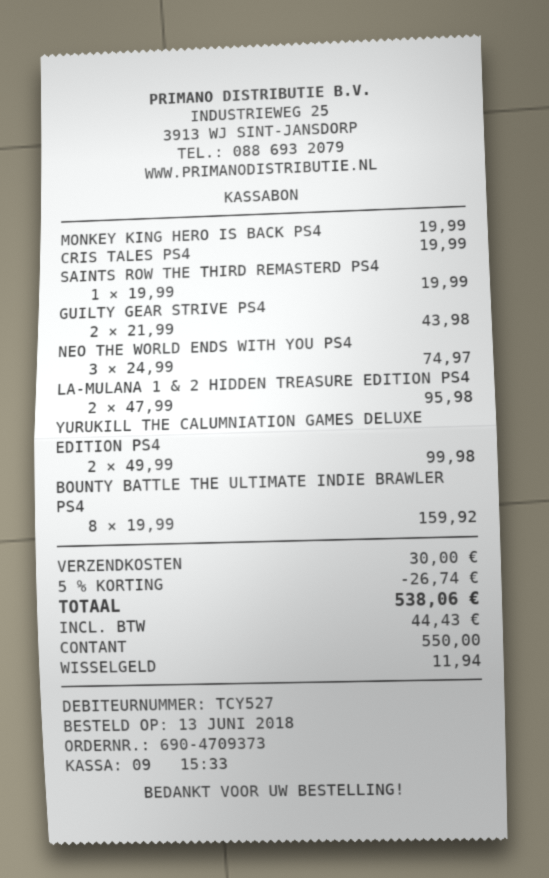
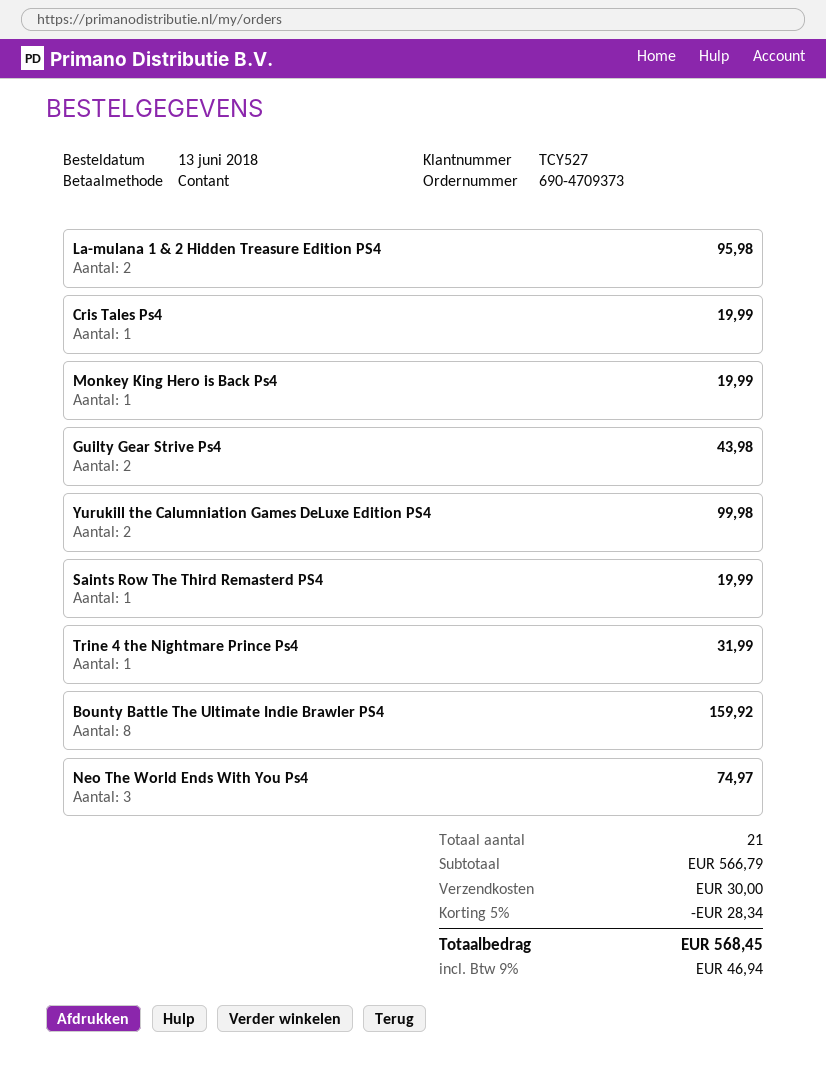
Trine 4 the Nightmare Prince Ps4: none -> 1 for 31.99
discount: 5% = 26.74 -> 5% = 28.34
tax: 44.43 -> 46.94
total: 538.06 -> 568.45

